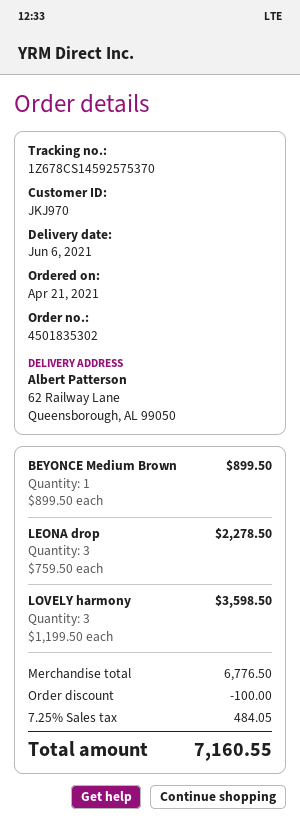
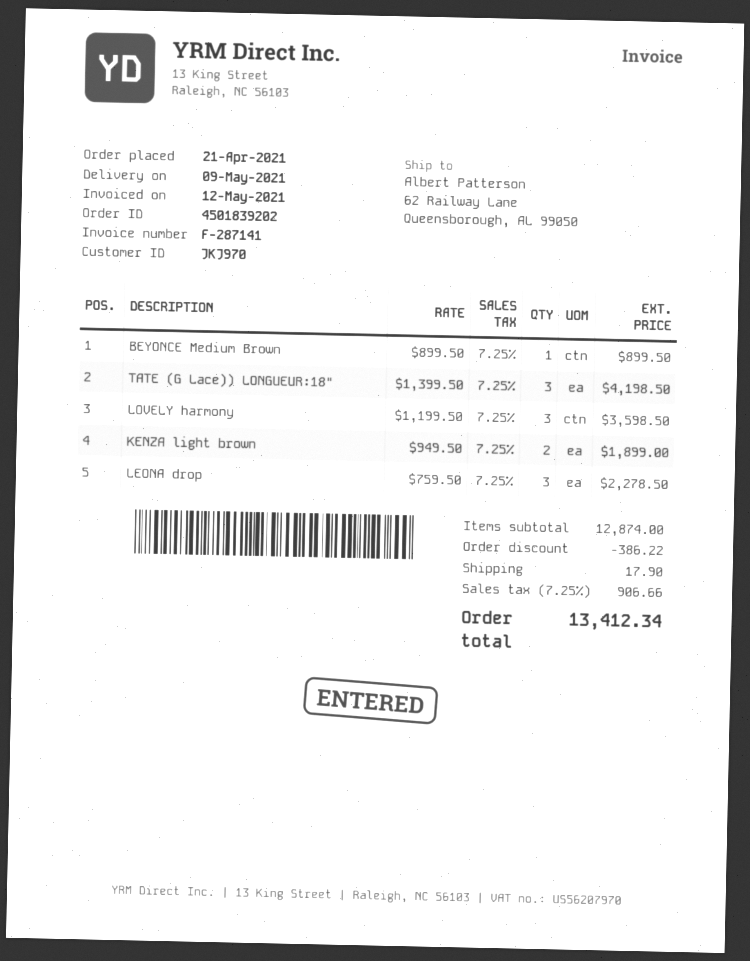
order number: 4501835302 -> 4501839202
delivery date: 2021-06-06 -> 2021-05-09
TATE (G Lace)) LONGUEUR:18": none -> 3 x 1399.50 = 4198.50
KENZA light brown: none -> 2 x 949.50 = 1899.00
subtotal: 6776.50 -> 12874.00
discount: 100.00 -> 386.22
shipping: none -> 17.90
tax: 7.25% = 484.05 -> 7.25% = 906.66
total: 7160.55 -> 13412.34

